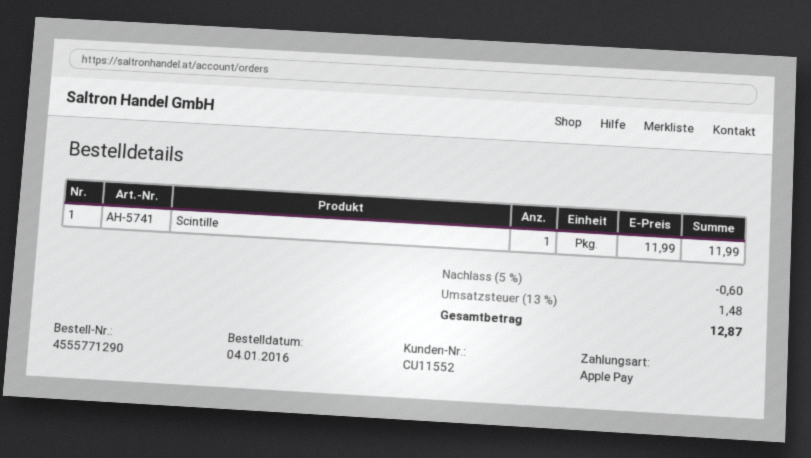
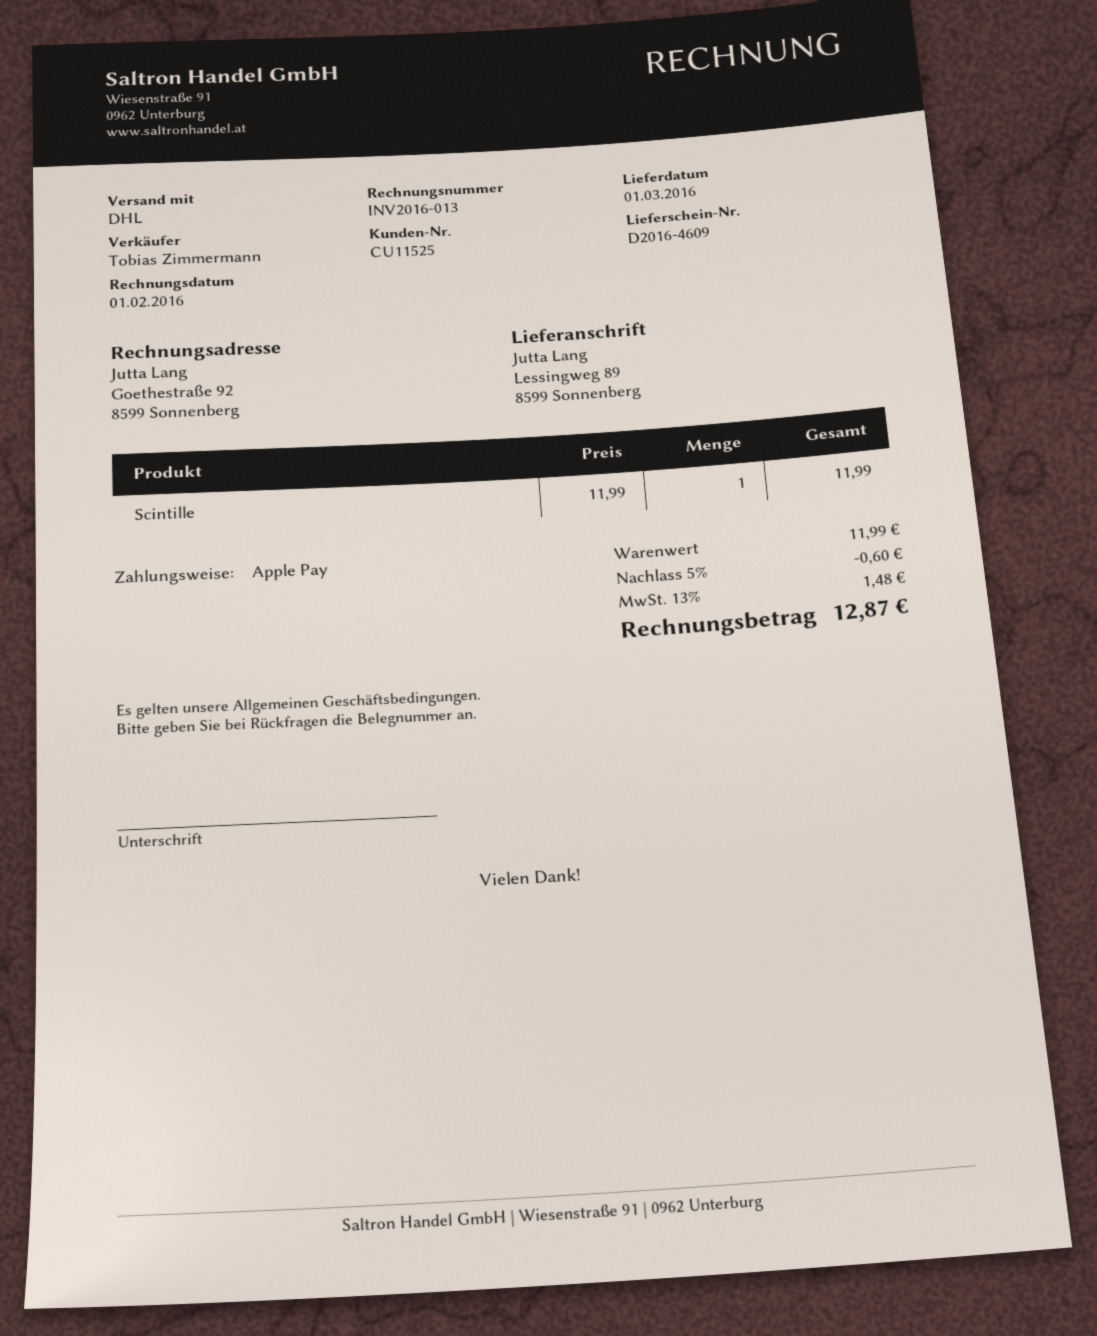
customer number: CU11552 -> CU11525

